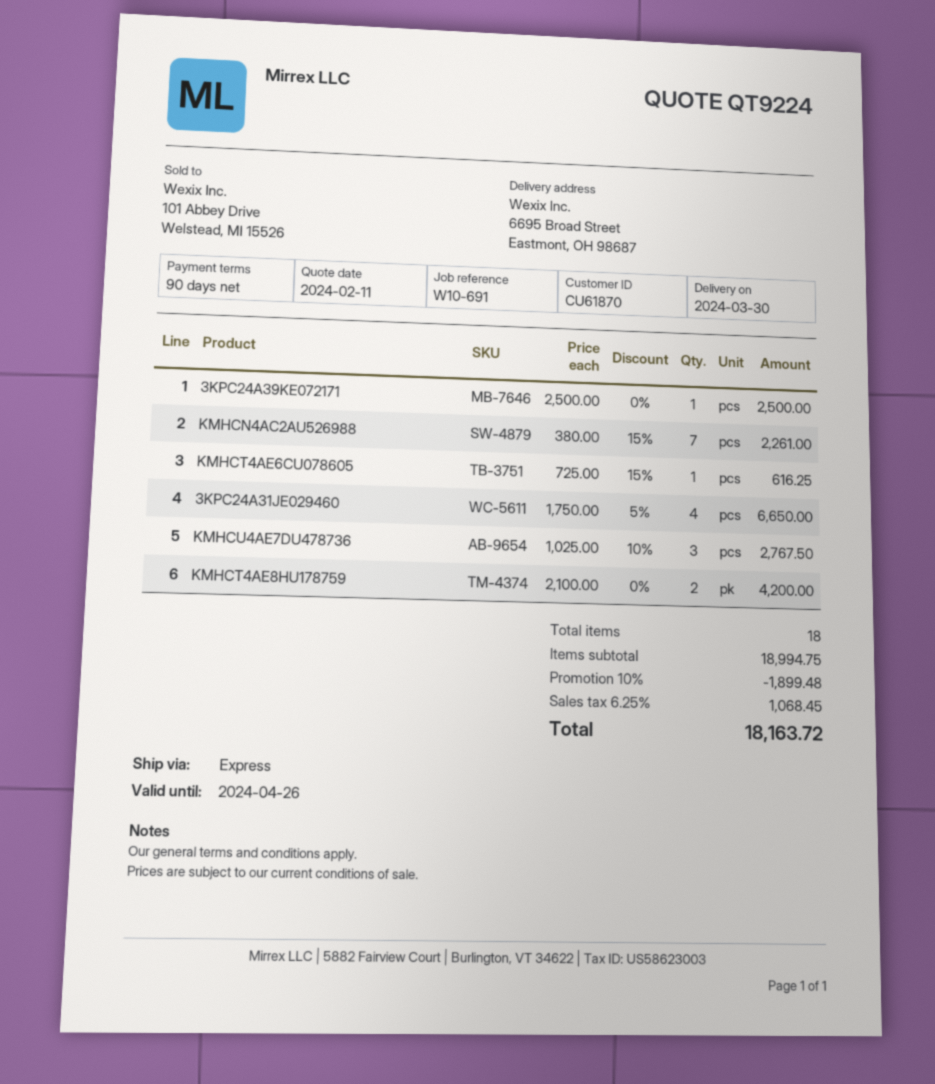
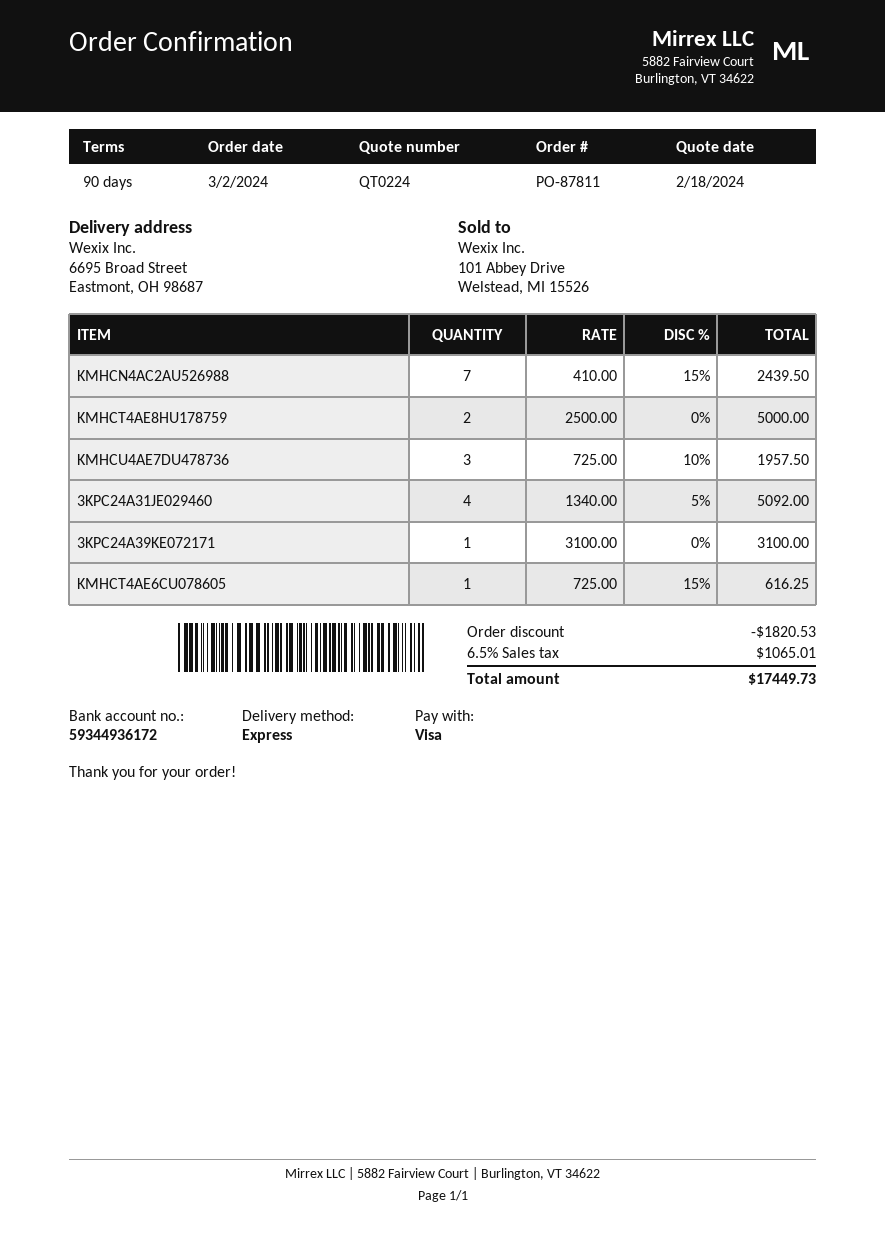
quote number: QT9224 -> QT0224
quote date: 2024-02-11 -> 2024-02-18
3KPC24A39KE072171: 1 x 2500.00 = 2500.00 -> 1 x 3100.00 = 3100.00
KMHCN4AC2AU526988: 7 x 380.00 - 15% = 2261.00 -> 7 x 410.00 - 15% = 2439.50
3KPC24A31JE029460: 4 x 1750.00 - 5% = 6650.00 -> 4 x 1340.00 - 5% = 5092.00
KMHCU4AE7DU478736: 3 x 1025.00 - 10% = 2767.50 -> 3 x 725.00 - 10% = 1957.50
KMHCT4AE8HU178759: 2 x 2100.00 = 4200.00 -> 2 x 2500.00 = 5000.00
discount: 1899.48 -> 1820.53
tax: 6.25% = 1068.45 -> 6.5% = 1065.01
total: 18163.72 -> 17449.73

